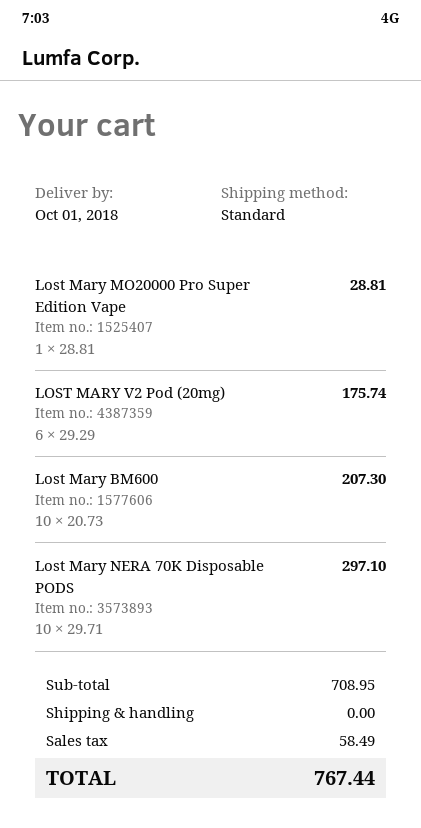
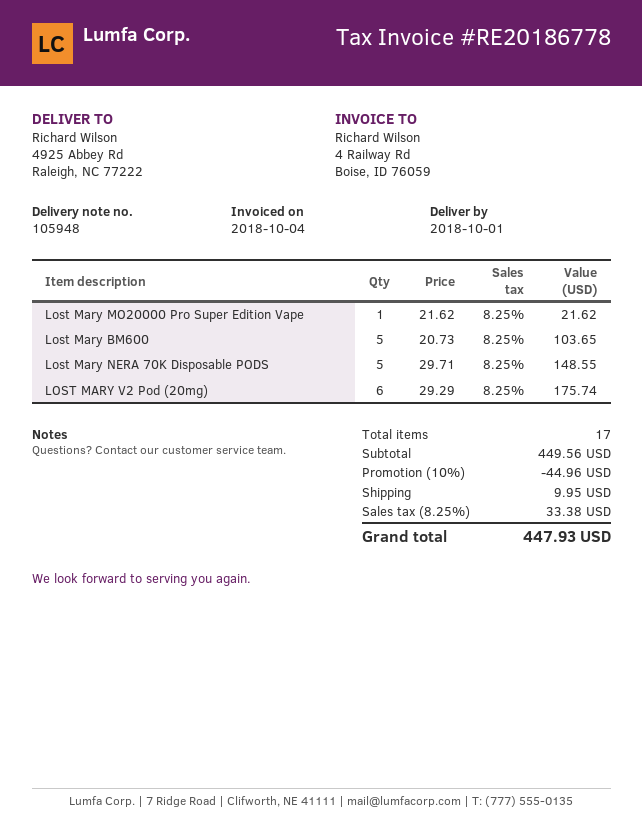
Lost Mary MO20000 Pro Super Edition Vape: 1 x 28.81 = 28.81 -> 1 x 21.62 = 21.62
Lost Mary BM600: 10 x 20.73 = 207.30 -> 5 x 20.73 = 103.65
Lost Mary NERA 70K Disposable PODS: 10 x 29.71 = 297.10 -> 5 x 29.71 = 148.55
subtotal: 708.95 -> 449.56
discount: none -> 10% = 44.96
shipping: 0.00 -> 9.95
tax: 58.49 -> 33.38
total: 767.44 -> 447.93

